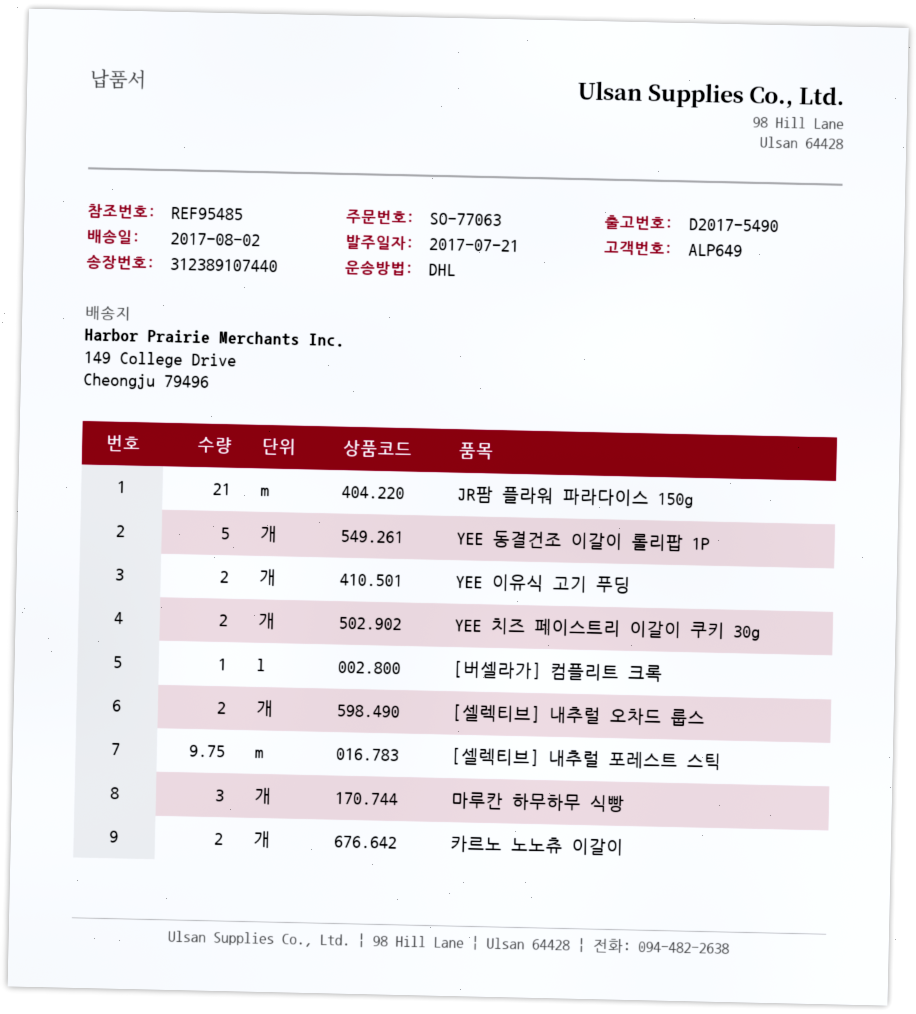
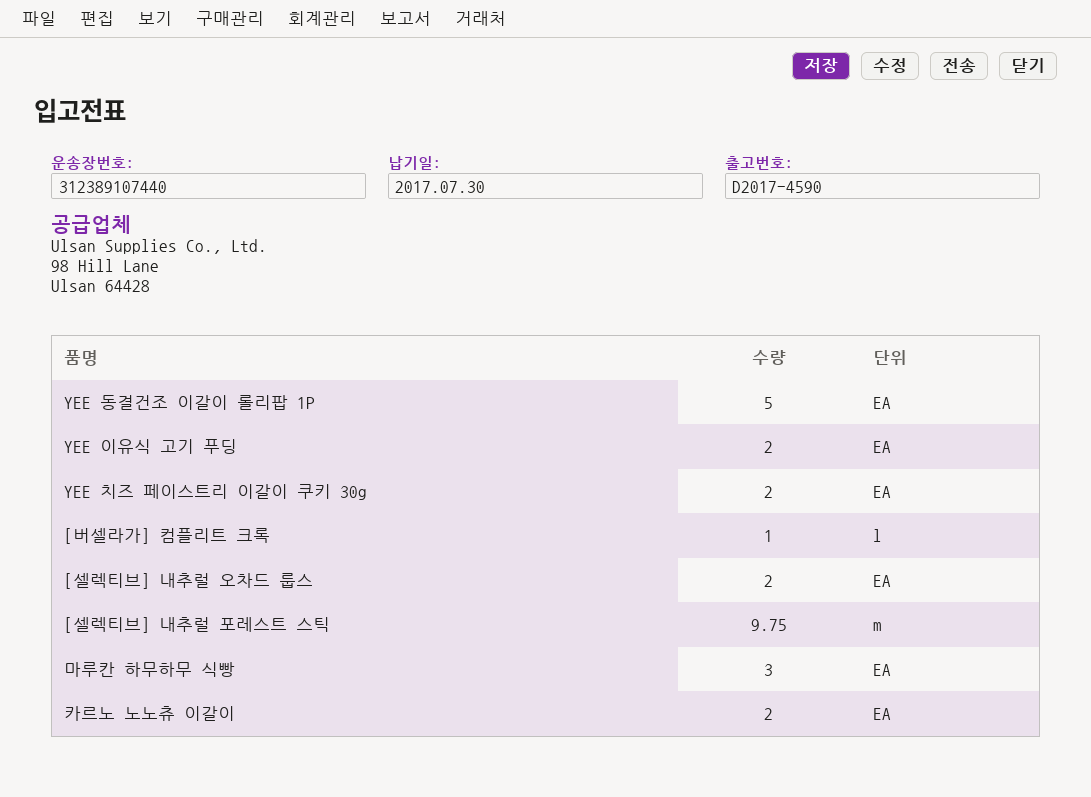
delivery note number: D2017-5490 -> D2017-4590
delivery date: 2017-08-02 -> 2017-07-30
JR팜 플라워 파라다이스 150g: 21 -> none

